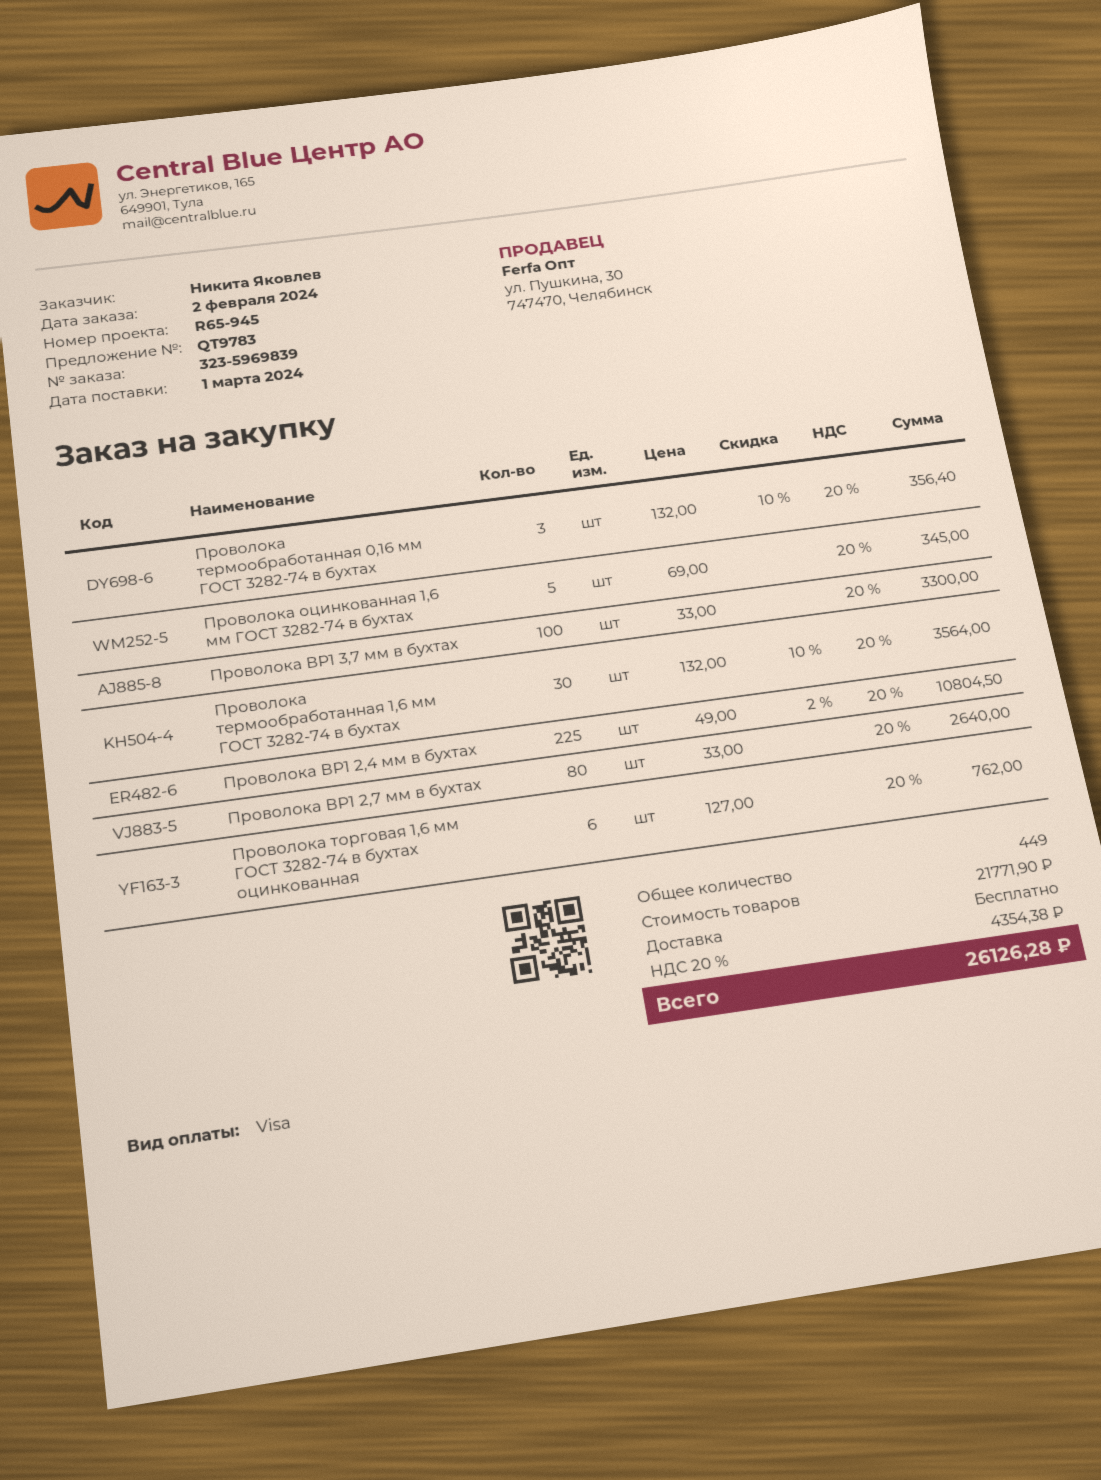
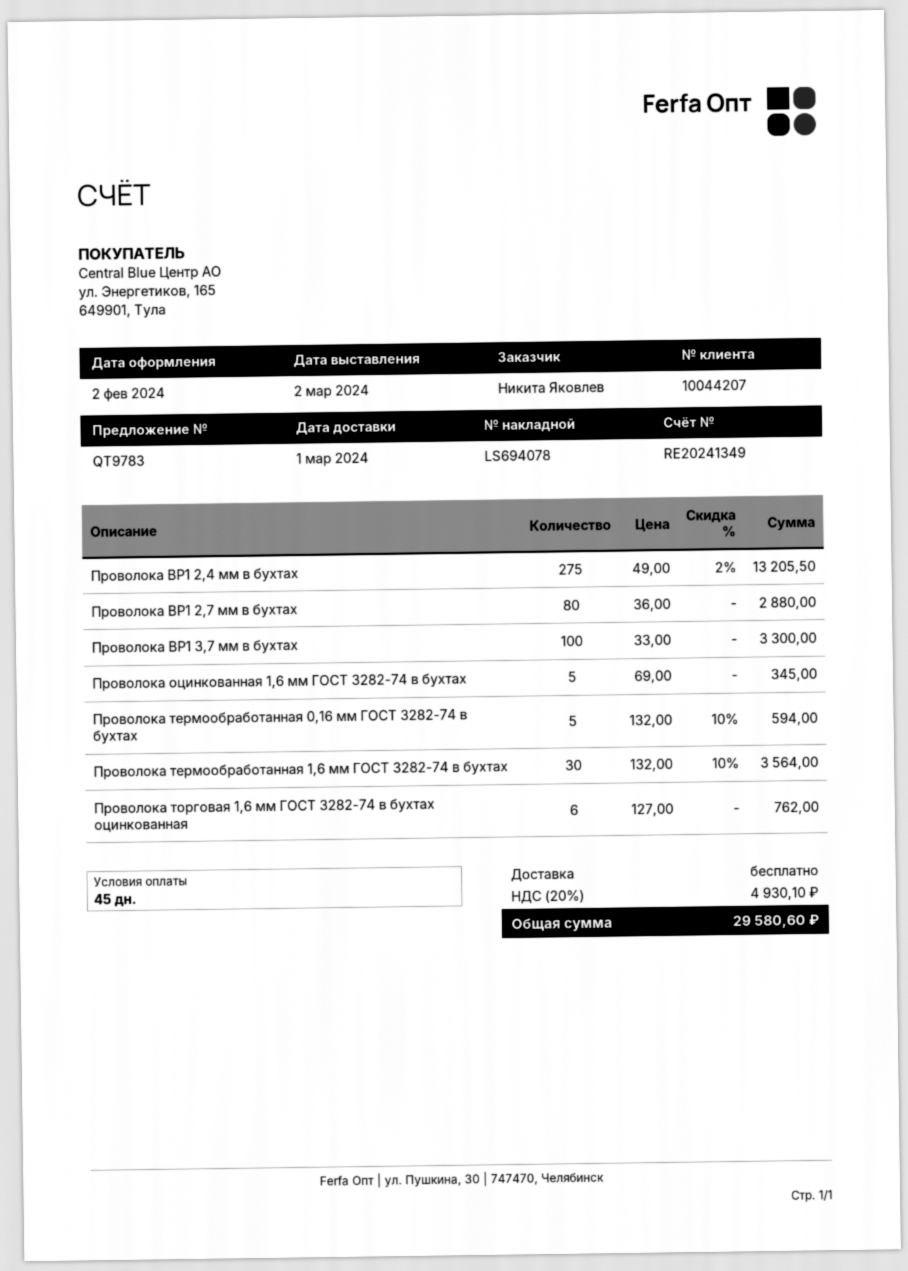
Проволока термообработанная 0,16 мм ГОСТ 3282-74 в бухтах: 3 x 132.00 - 10% = 356.40 -> 5 x 132.00 - 10% = 594.00
Проволока ВР1 2,4 мм в бухтах: 225 x 49.00 - 2% = 10804.50 -> 275 x 49.00 - 2% = 13205.50
Проволока ВР1 2,7 мм в бухтах: 80 x 33.00 = 2640.00 -> 80 x 36.00 = 2880.00
tax: 20% = 4354.38 -> 20% = 4930.10
total: 26126.28 -> 29580.60

